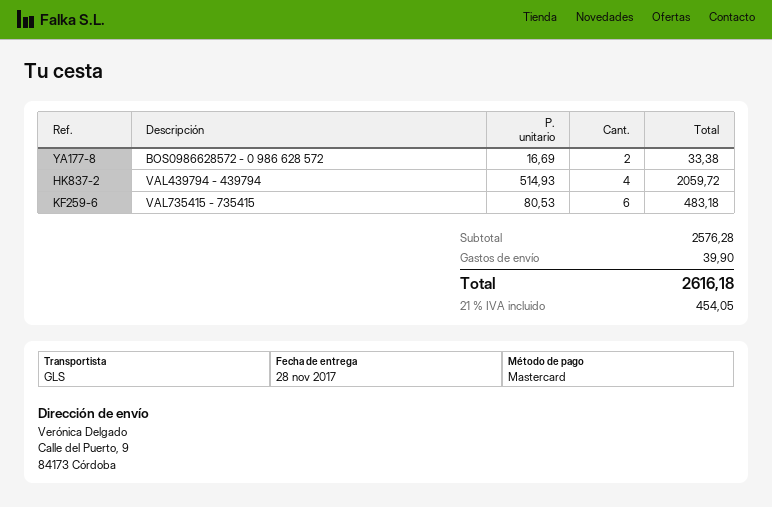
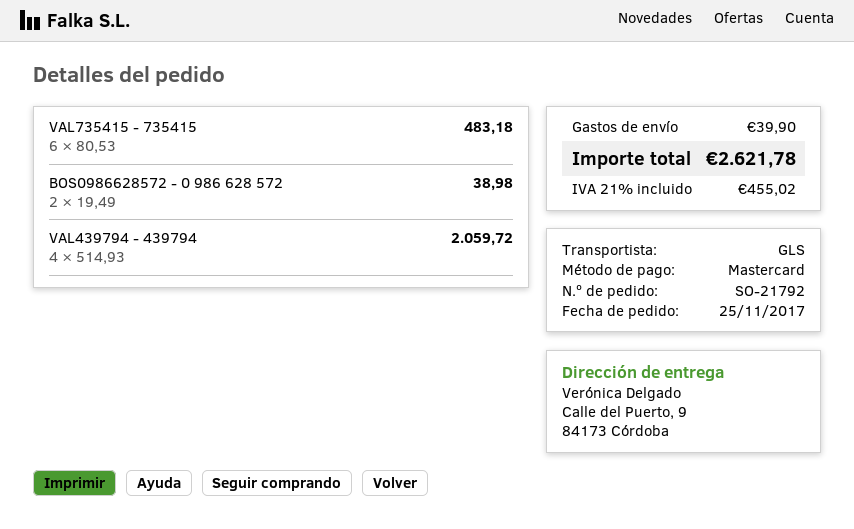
BOS0986628572 - 0 986 628 572: 2 x 16.69 = 33.38 -> 2 x 19.49 = 38.98
tax: 21% = 454.05 -> 21% = 455.02
total: 2616.18 -> 2621.78

